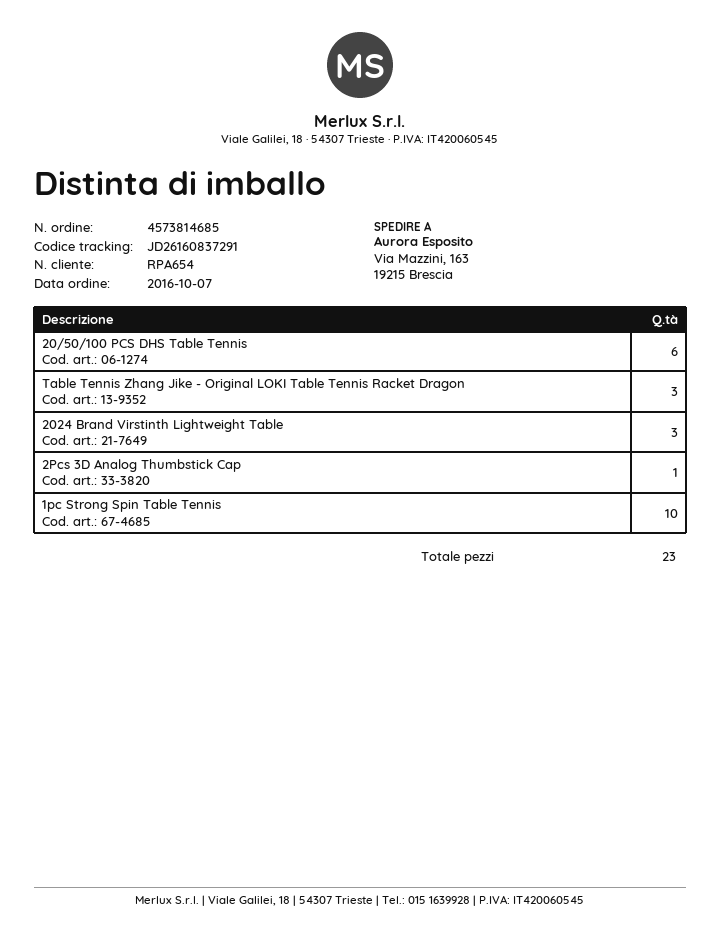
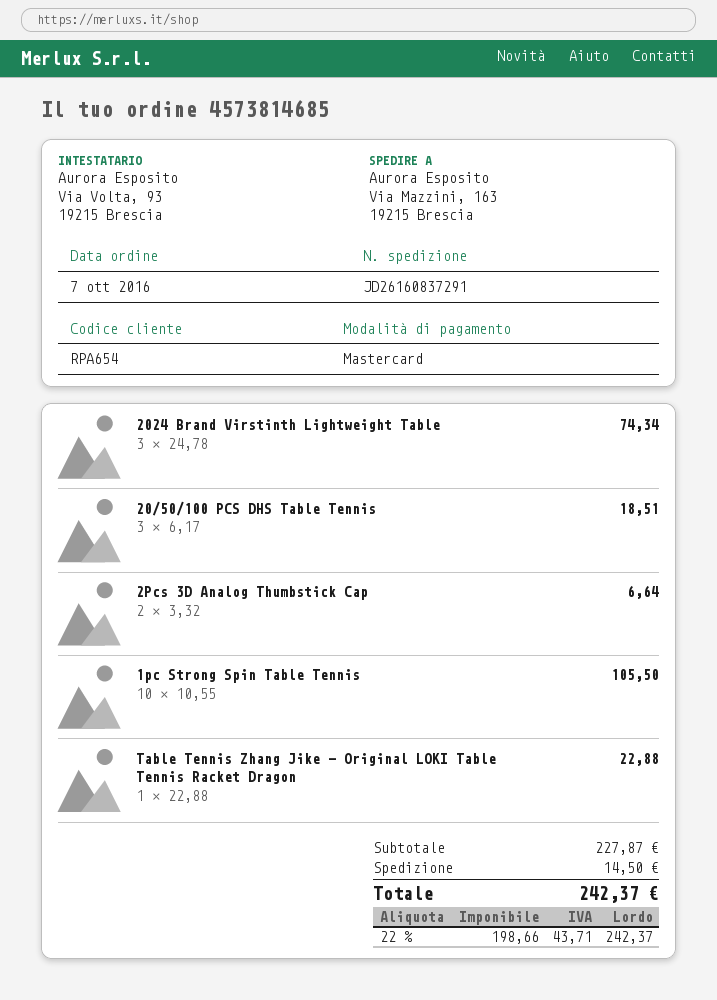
20/50/100 PCS DHS Table Tennis: 6 -> 3
Table Tennis Zhang Jike - Original LOKI Table Tennis Racket Dragon: 3 -> 1
2Pcs 3D Analog Thumbstick Cap: 1 -> 2

